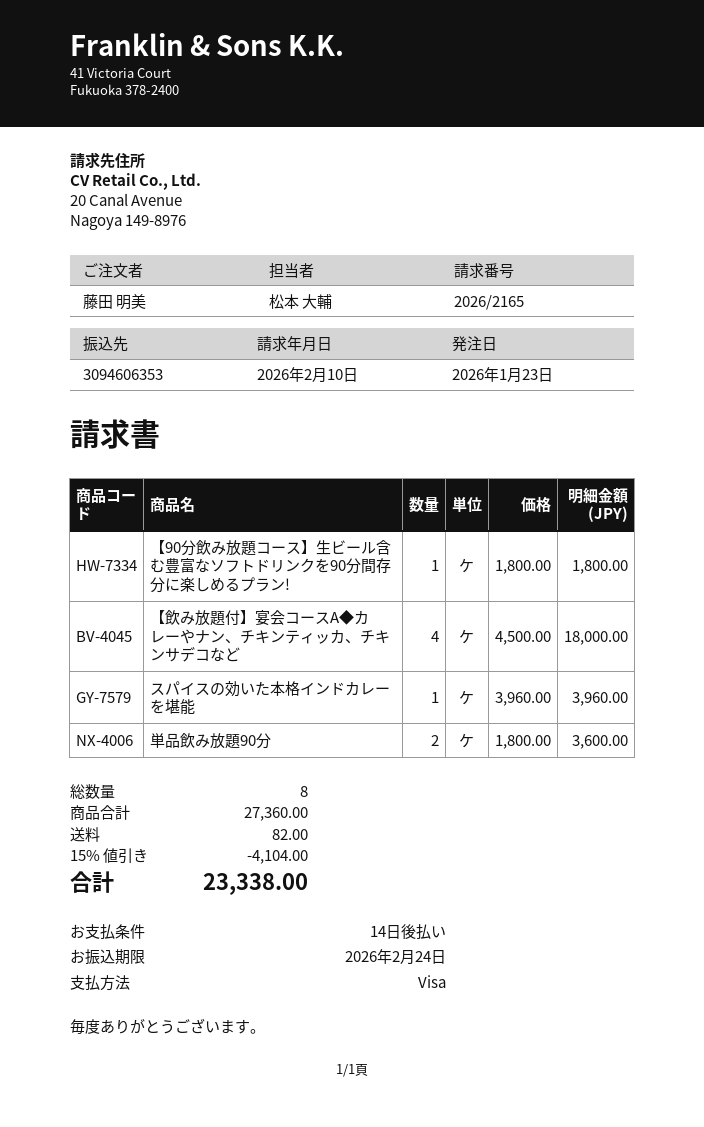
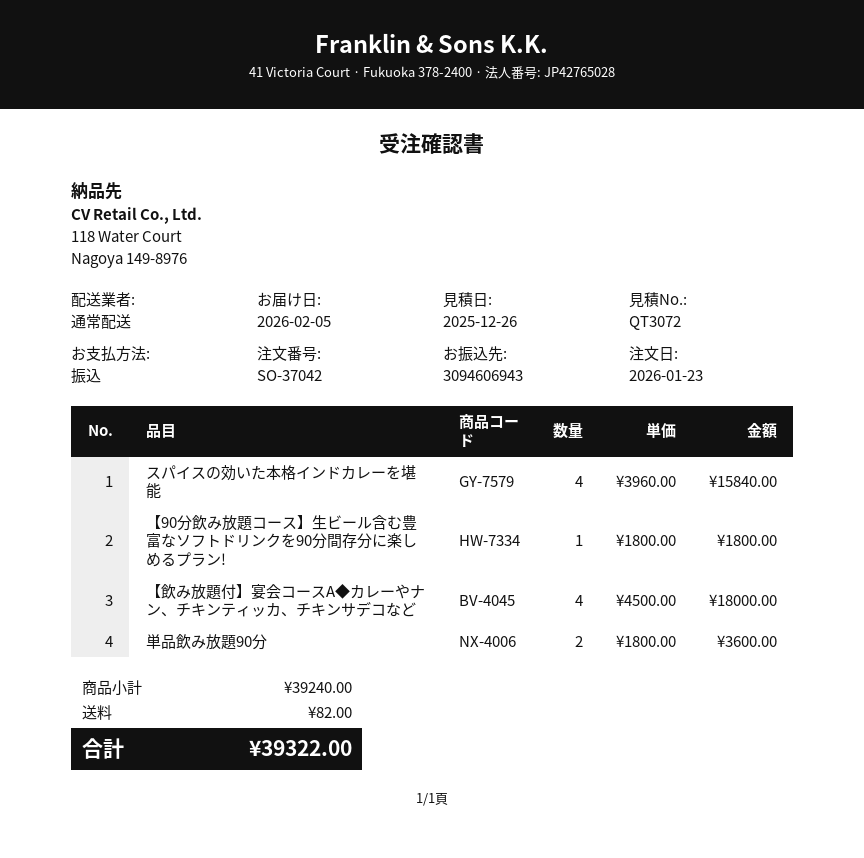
payment method: Visa -> bank transfer
bank account: 3094606353 -> 3094606943
スパイスの効いた本格インドカレーを堪能: 1 x 3960.00 = 3960.00 -> 4 x 3960.00 = 15840.00
subtotal: 27360.00 -> 39240.00
discount: 15% = 4104.00 -> none
total: 23338.00 -> 39322.00

